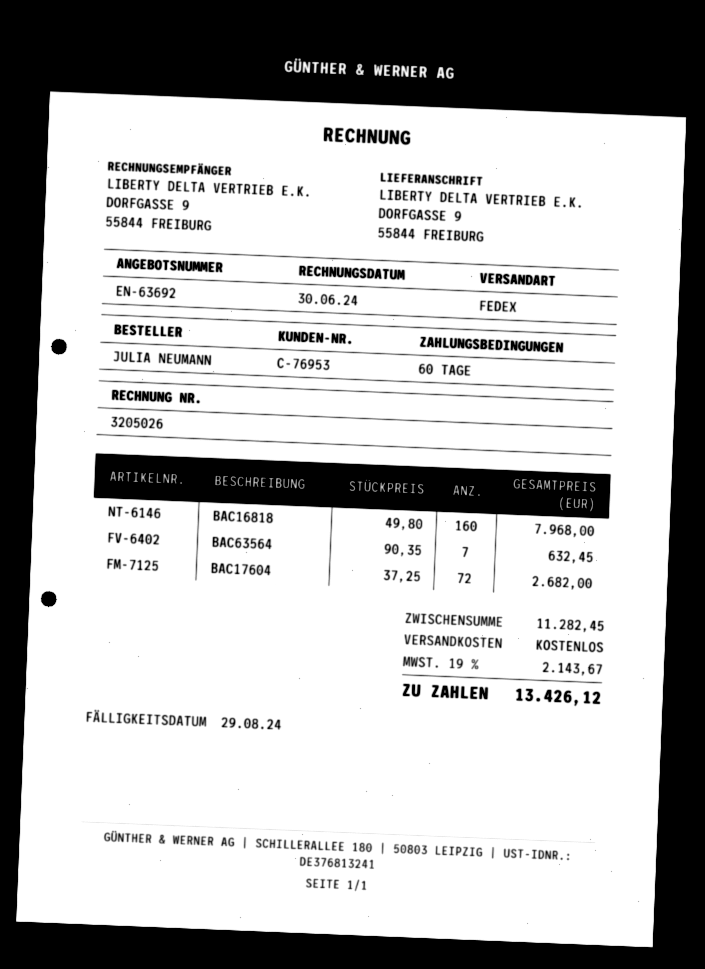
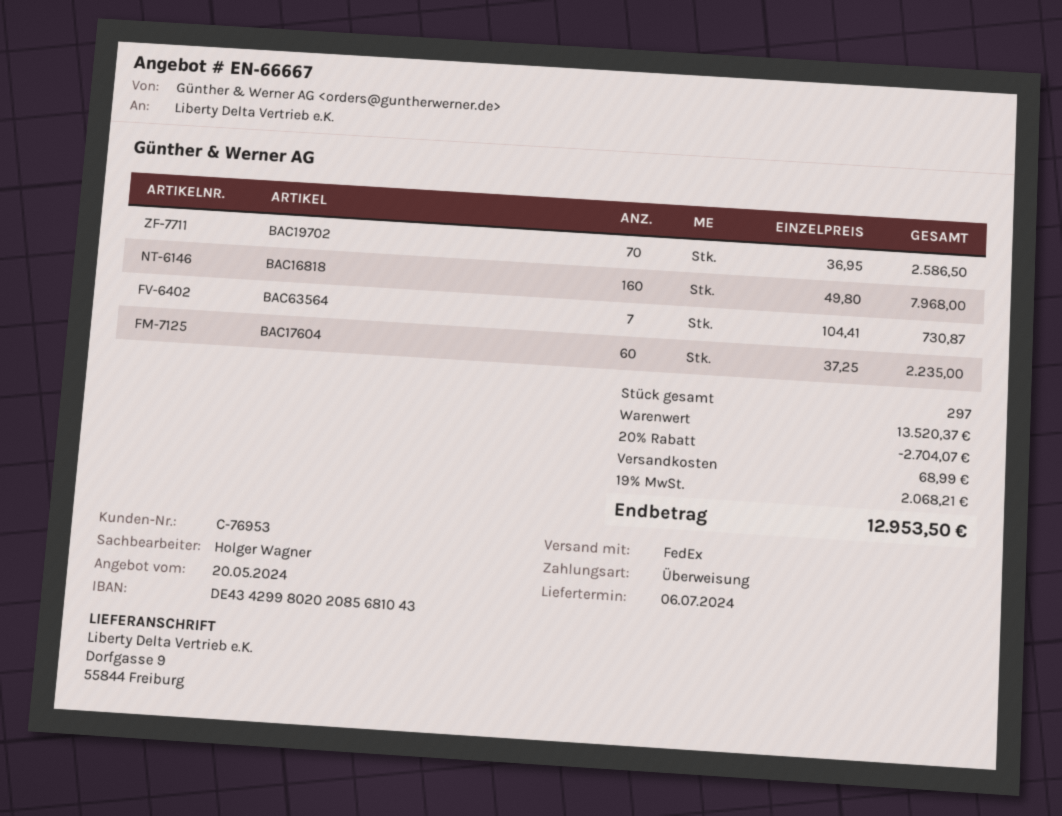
quote number: EN-63692 -> EN-66667
BAC63564: 7 x 90.35 = 632.45 -> 7 x 104.41 = 730.87
BAC17604: 72 x 37.25 = 2682.00 -> 60 x 37.25 = 2235.00
BAC19702: none -> 70 x 36.95 = 2586.50
subtotal: 11282.45 -> 13520.37
discount: none -> 20% = 2704.07
shipping: 0.00 -> 68.99
tax: 19% = 2143.67 -> 19% = 2068.21
total: 13426.12 -> 12953.50

